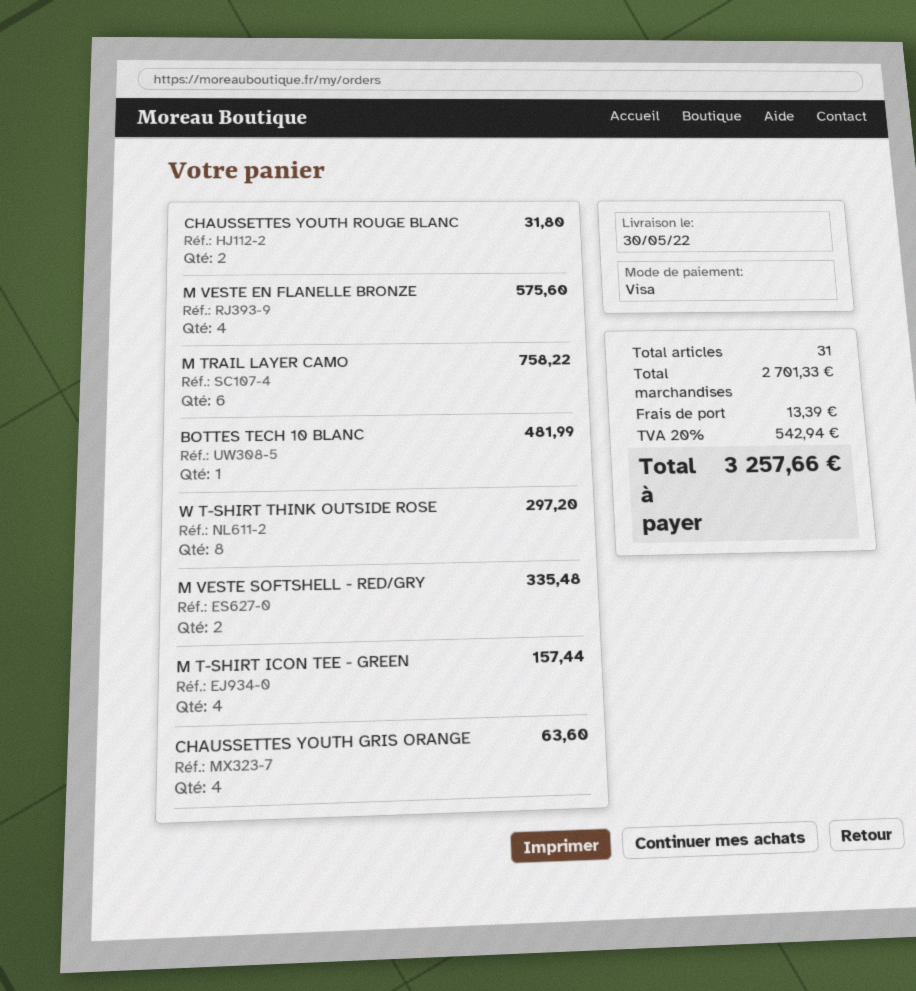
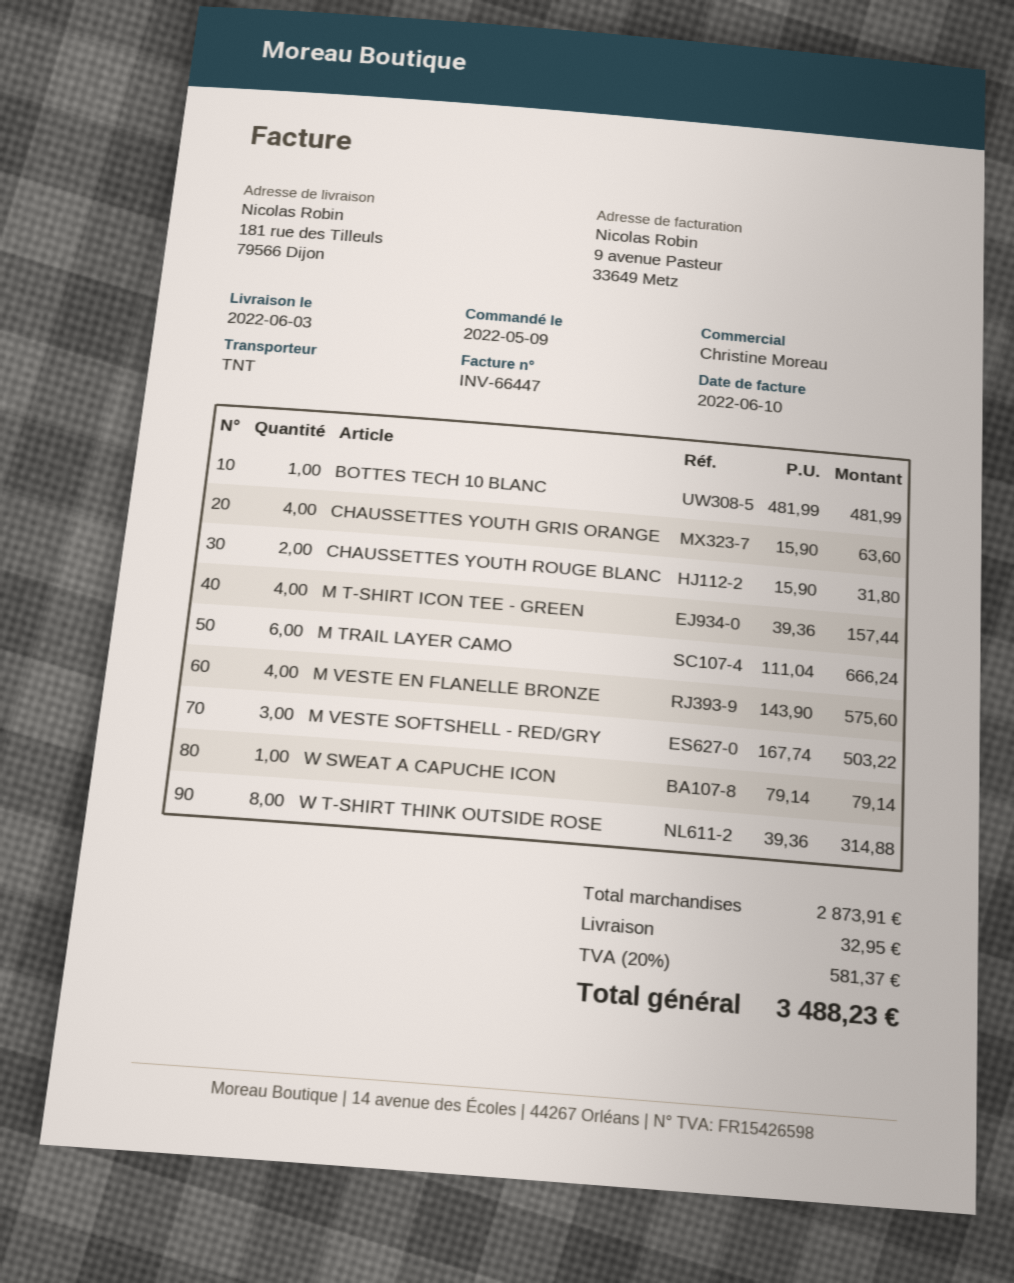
delivery date: 2022-05-30 -> 2022-06-03
M TRAIL LAYER CAMO: 6 for 758.22 -> 6 for 666.24
W T-SHIRT THINK OUTSIDE ROSE: 8 for 297.20 -> 8 for 314.88
M VESTE SOFTSHELL - RED/GRY: 2 for 335.48 -> 3 for 503.22
W SWEAT A CAPUCHE ICON: none -> 1 for 79.14
subtotal: 2701.33 -> 2873.91
shipping: 13.39 -> 32.95
tax: 20% = 542.94 -> 20% = 581.37
total: 3257.66 -> 3488.23

